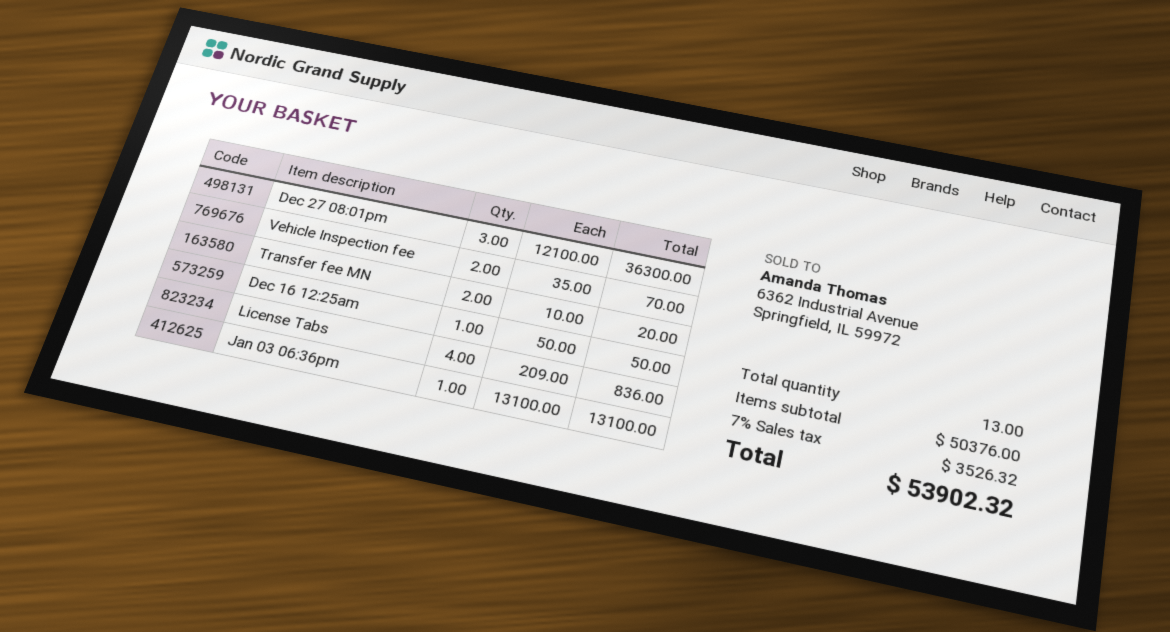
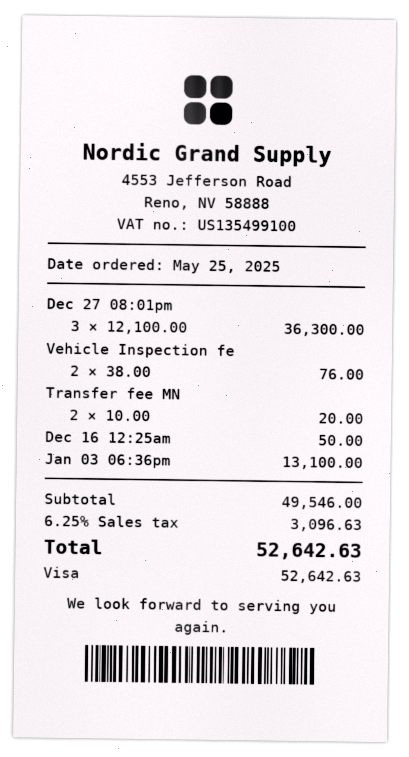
Vehicle Inspection fee: 2 x 35.00 = 70.00 -> 2 x 38.00 = 76.00
License Tabs: 4 x 209.00 = 836.00 -> none
subtotal: 50376.00 -> 49546.00
tax: 7% = 3526.32 -> 6.25% = 3096.63
total: 53902.32 -> 52642.63

